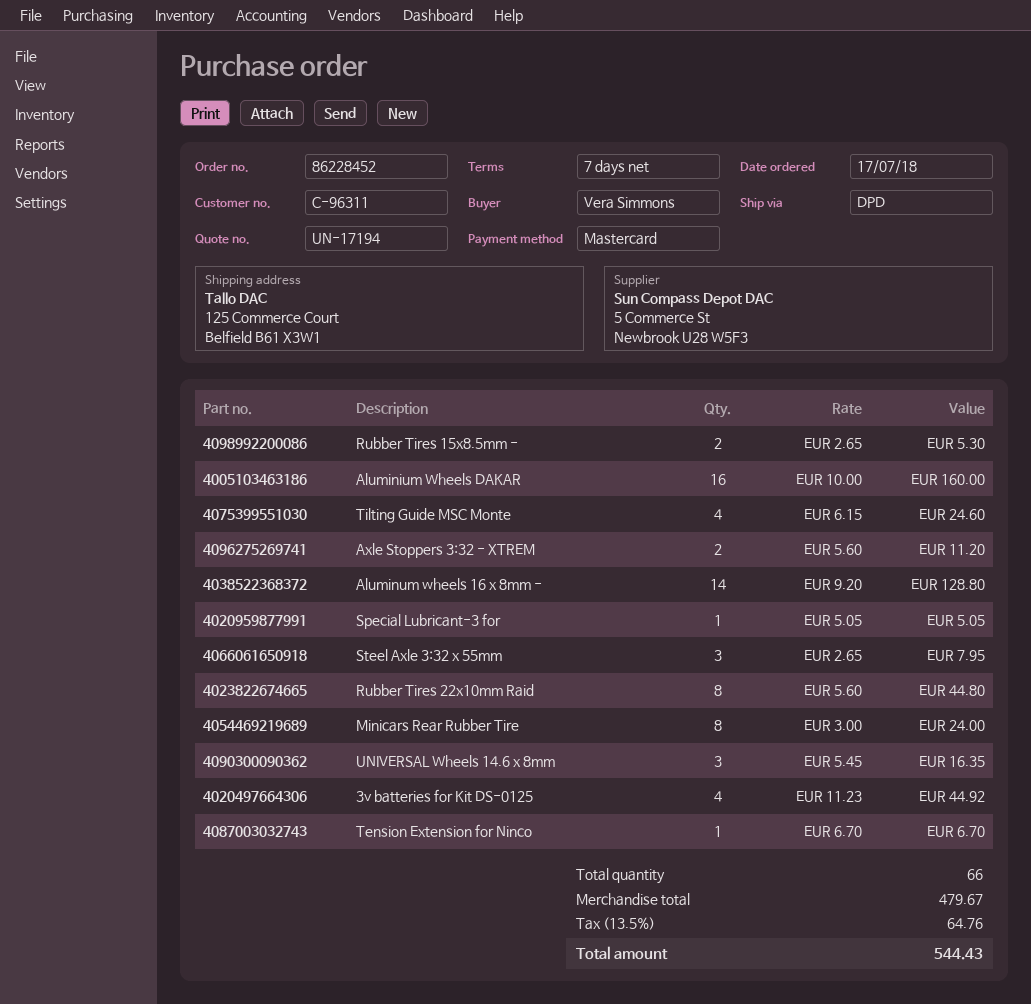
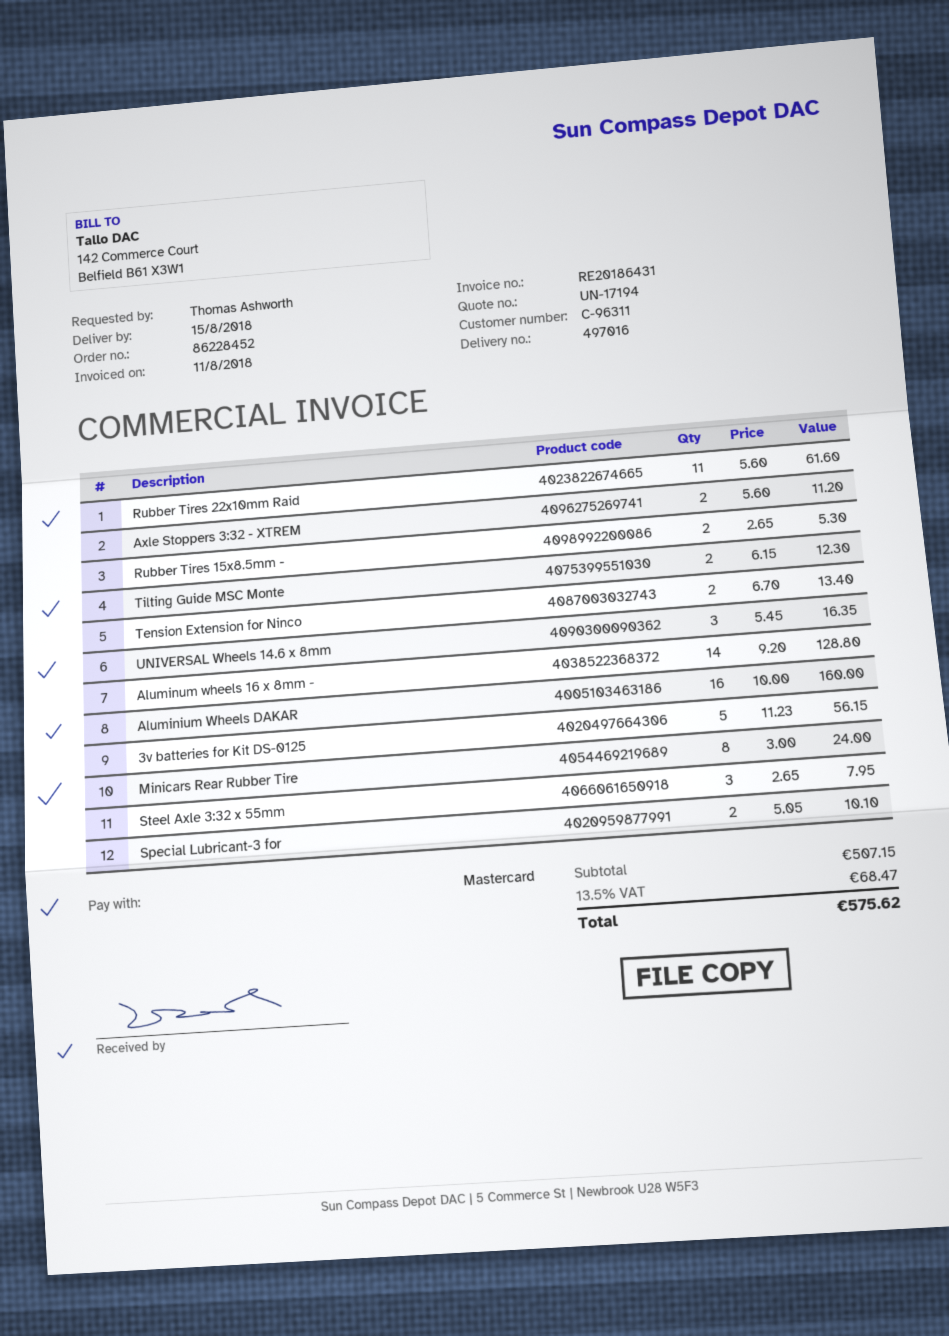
ordered by: Vera Simmons -> Thomas Ashworth
Tilting Guide MSC Monte: 4 x 6.15 = 24.60 -> 2 x 6.15 = 12.30
Special Lubricant-3 for: 1 x 5.05 = 5.05 -> 2 x 5.05 = 10.10
Rubber Tires 22x10mm Raid: 8 x 5.60 = 44.80 -> 11 x 5.60 = 61.60
3v batteries for Kit DS-0125: 4 x 11.23 = 44.92 -> 5 x 11.23 = 56.15
Tension Extension for Ninco: 1 x 6.70 = 6.70 -> 2 x 6.70 = 13.40
subtotal: 479.67 -> 507.15
tax: 13.5% = 64.76 -> 13.5% = 68.47
total: 544.43 -> 575.62

